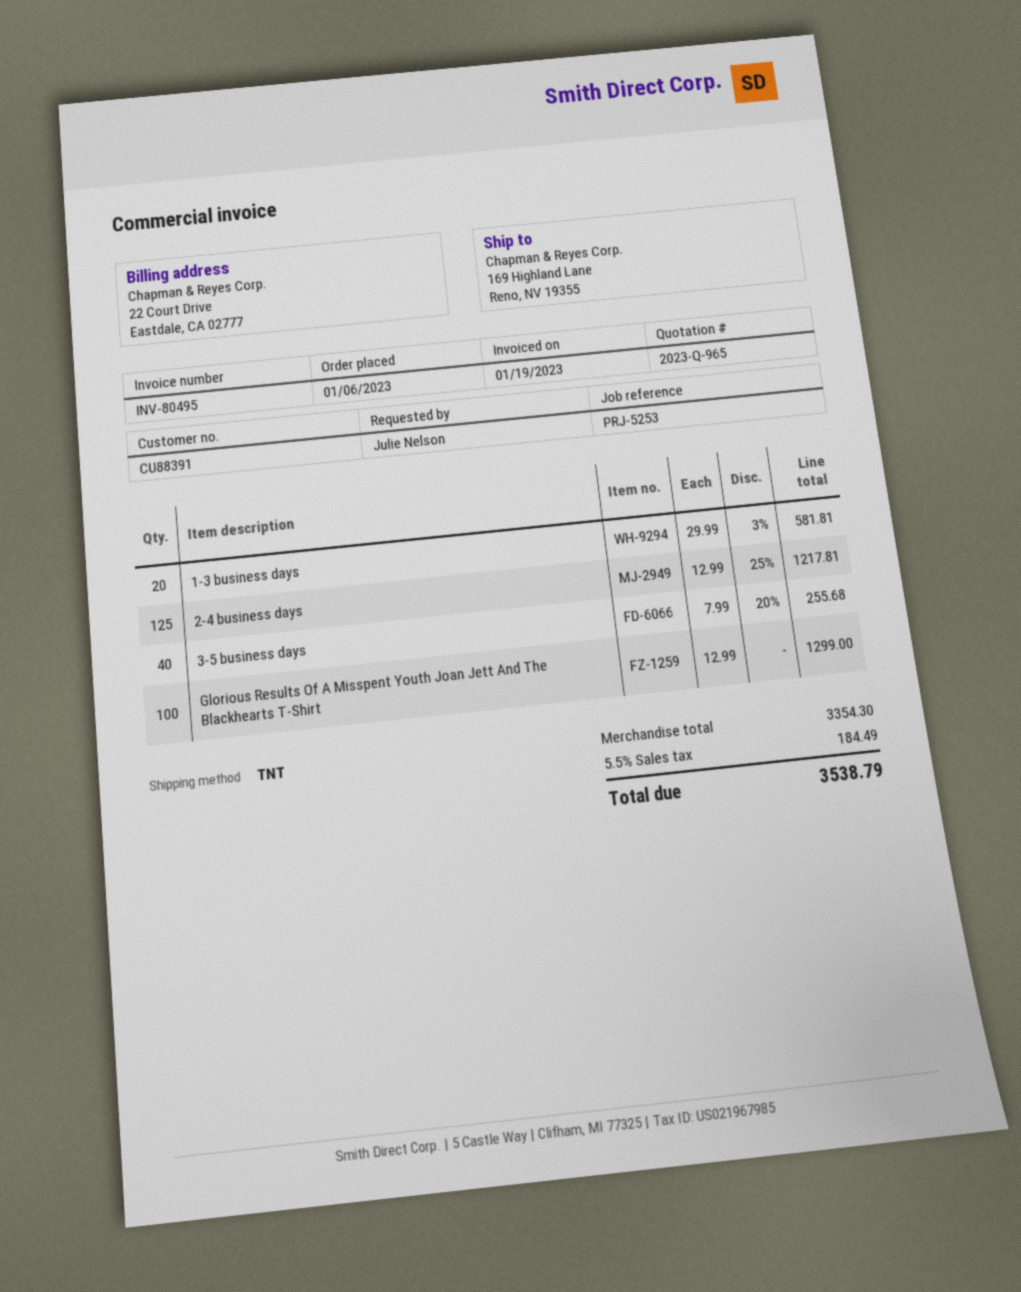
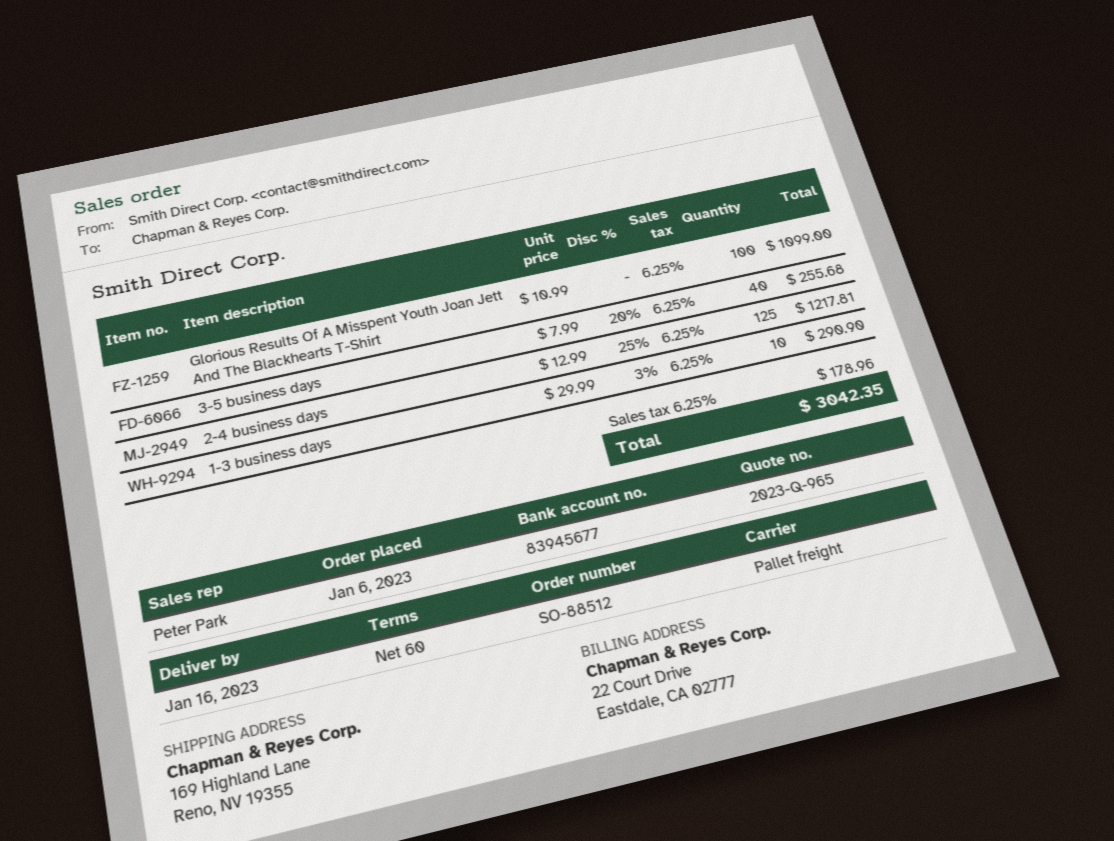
shipping method: TNT -> pallet freight
1-3 business days: 20 x 29.99 - 3% = 581.81 -> 10 x 29.99 - 3% = 290.90
Glorious Results Of A Misspent Youth Joan Jett And The Blackhearts T-Shirt: 100 x 12.99 = 1299.00 -> 100 x 10.99 = 1099.00
tax: 5.5% = 184.49 -> 6.25% = 178.96
total: 3538.79 -> 3042.35

